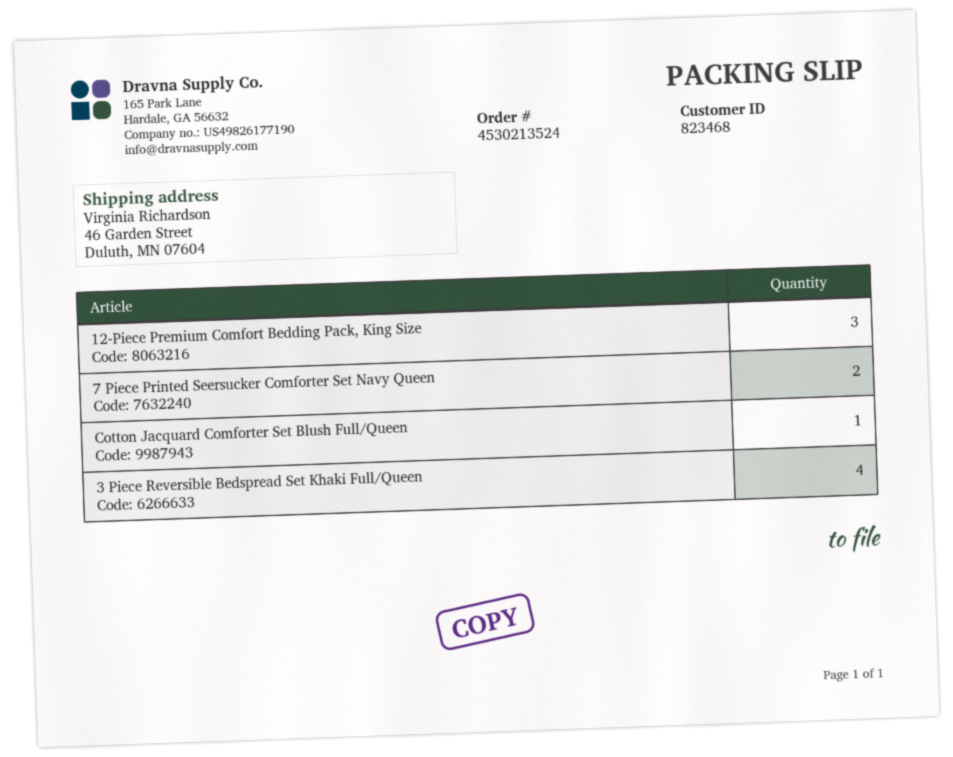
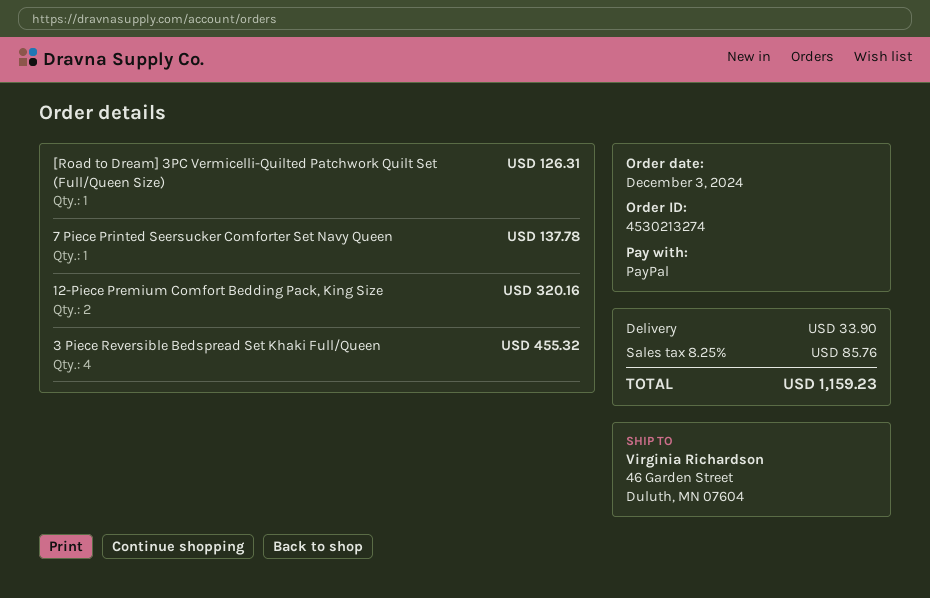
order number: 4530213524 -> 4530213274
12-Piece Premium Comfort Bedding Pack, King Size: 3 -> 2
7 Piece Printed Seersucker Comforter Set Navy Queen: 2 -> 1
Cotton Jacquard Comforter Set Blush Full/Queen: 1 -> none
[Road to Dream] 3PC Vermicelli-Quilted Patchwork Quilt Set (Full/Queen Size): none -> 1

